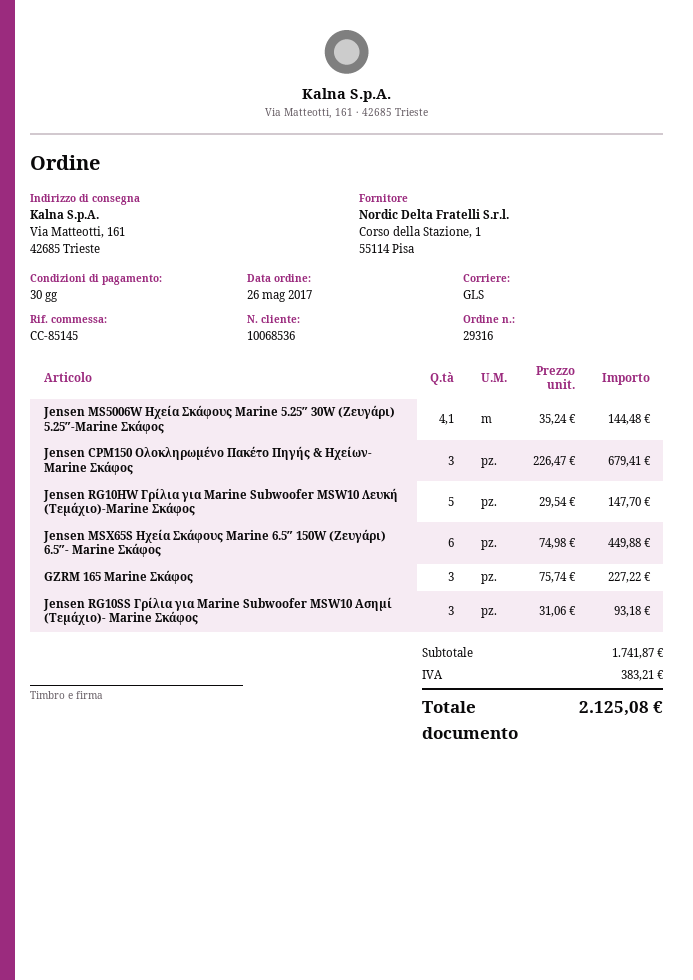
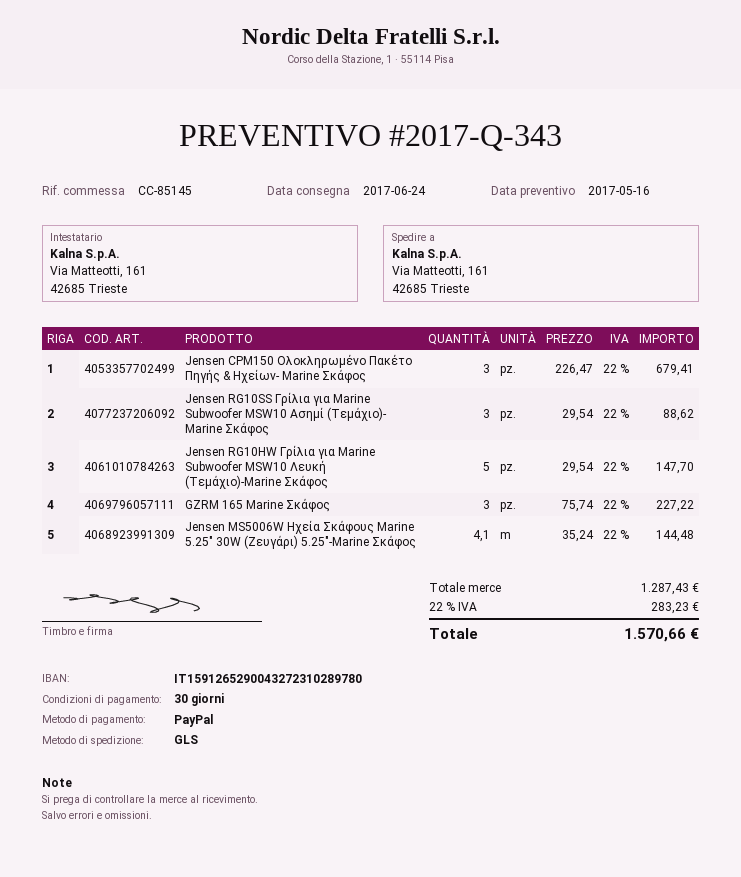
Jensen MSX65S Ηχεία Σκάφους Marine 6.5″ 150W (Ζευγάρι) 6.5″- Marine Σκάφος: 6 x 74.98 = 449.88 -> none
Jensen RG10SS Γρίλια για Marine Subwoofer MSW10 Ασημί (Τεμάχιο)- Marine Σκάφος: 3 x 31.06 = 93.18 -> 3 x 29.54 = 88.62
subtotal: 1741.87 -> 1287.43
tax: 383.21 -> 283.23
total: 2125.08 -> 1570.66

